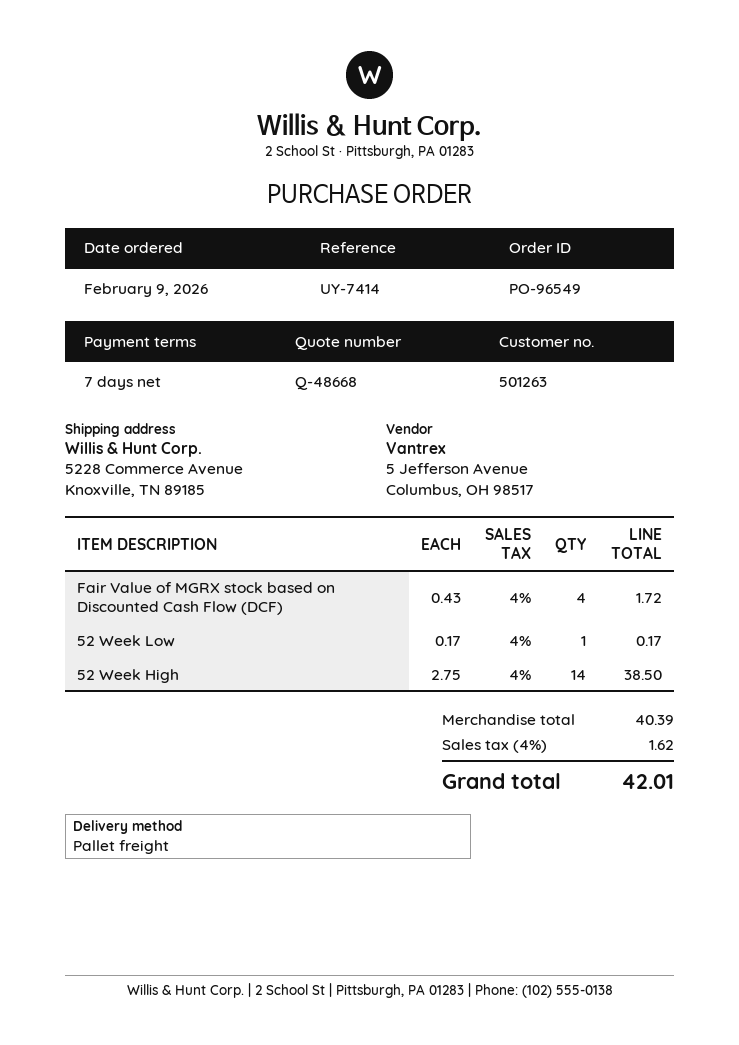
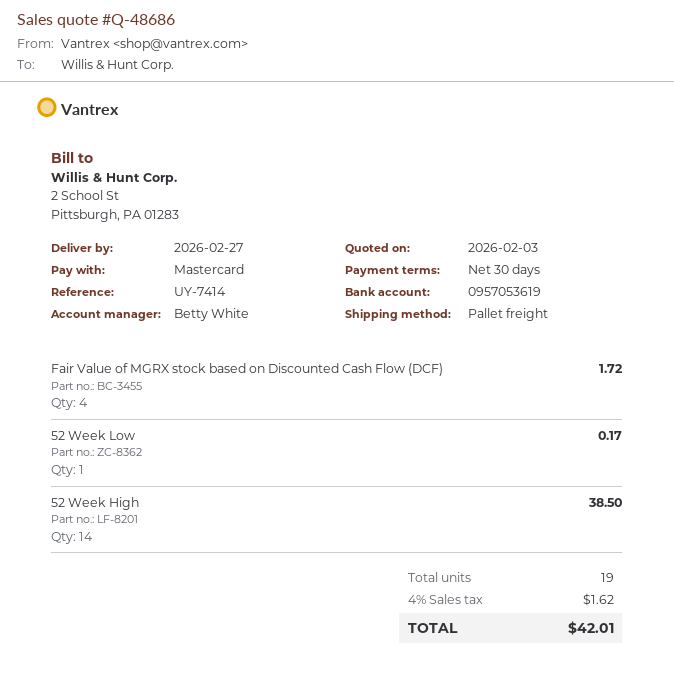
quote number: Q-48668 -> Q-48686
payment terms: 7 days -> 30 days

